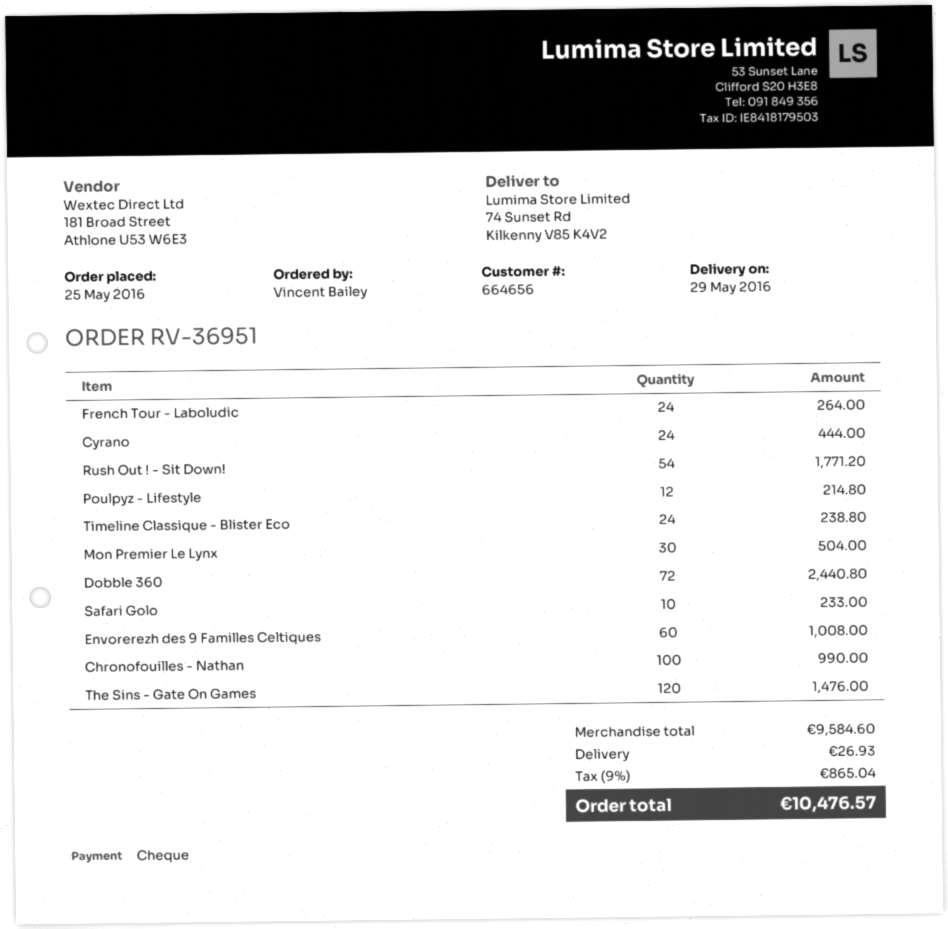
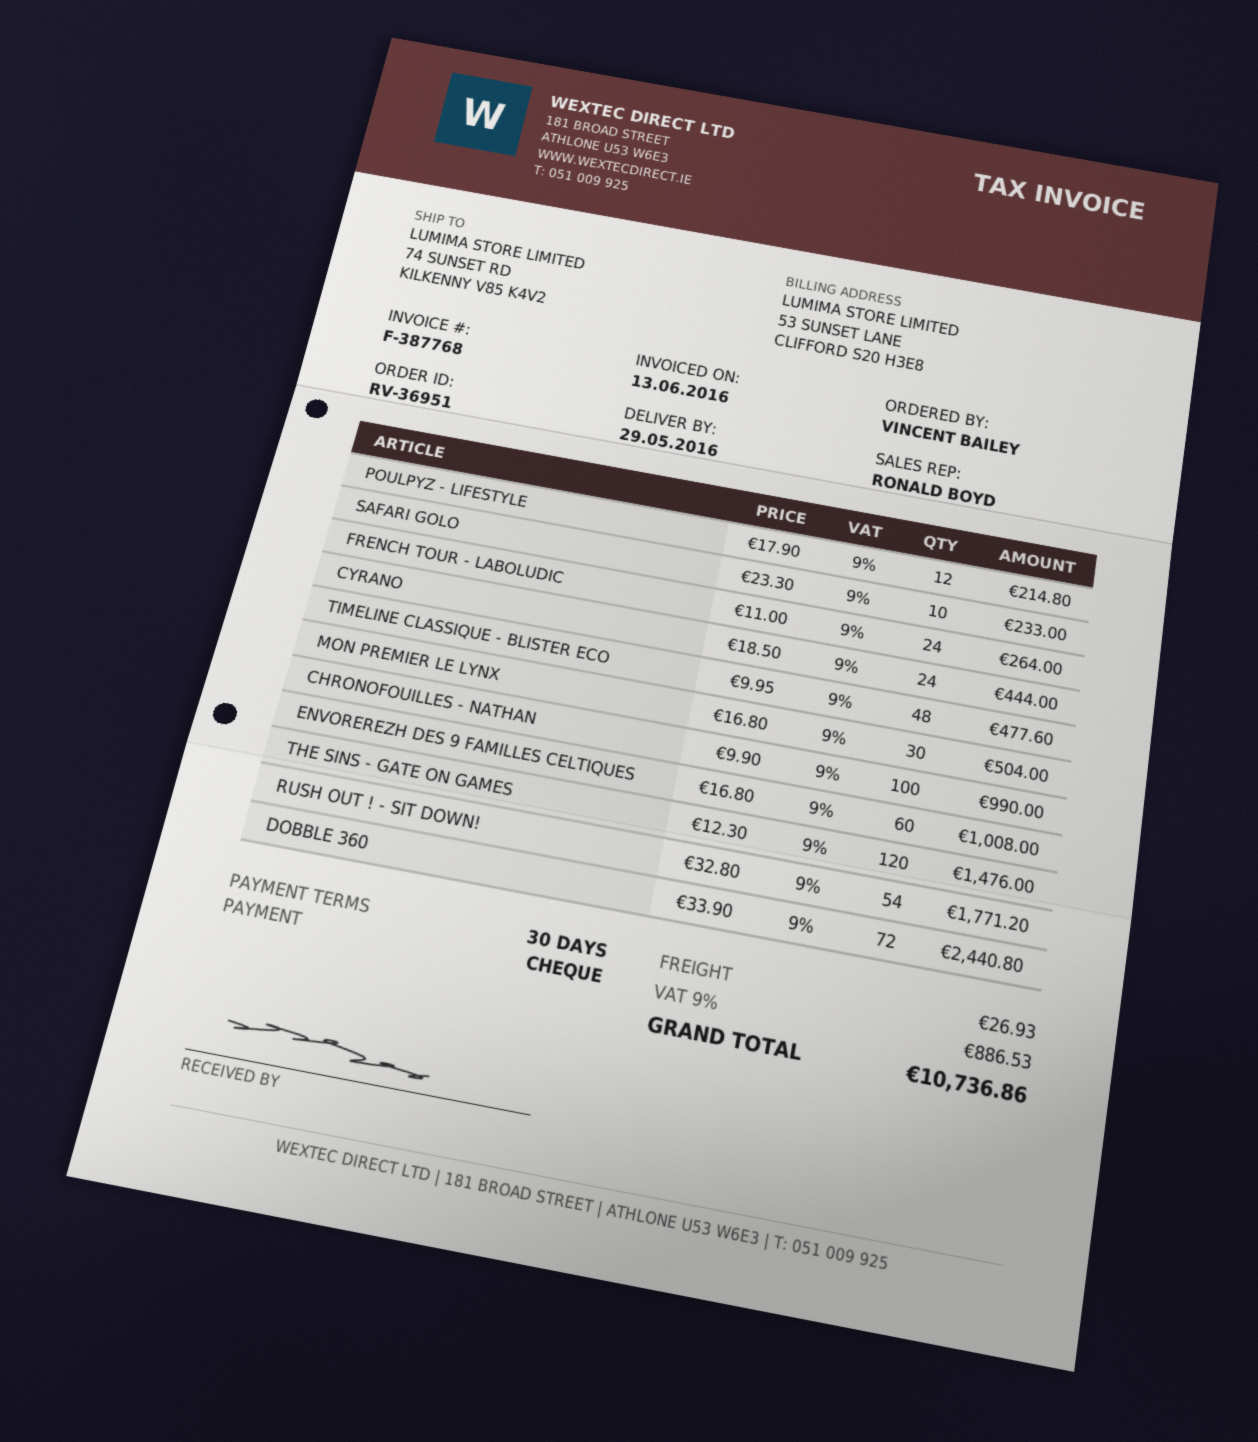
Timeline Classique - Blister Eco: 24 for 238.80 -> 48 for 477.60
tax: 9% = 865.04 -> 9% = 886.53
total: 10476.57 -> 10736.86

